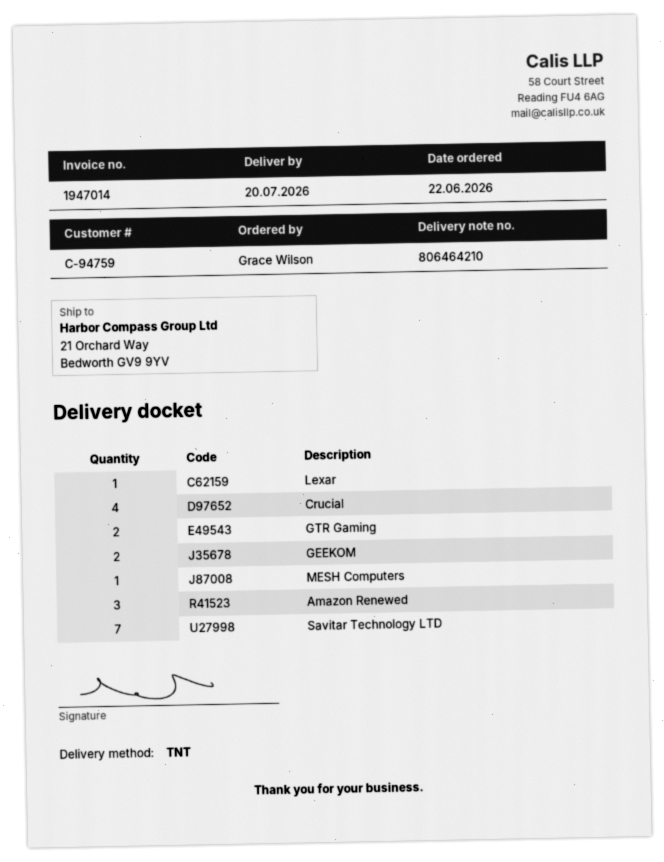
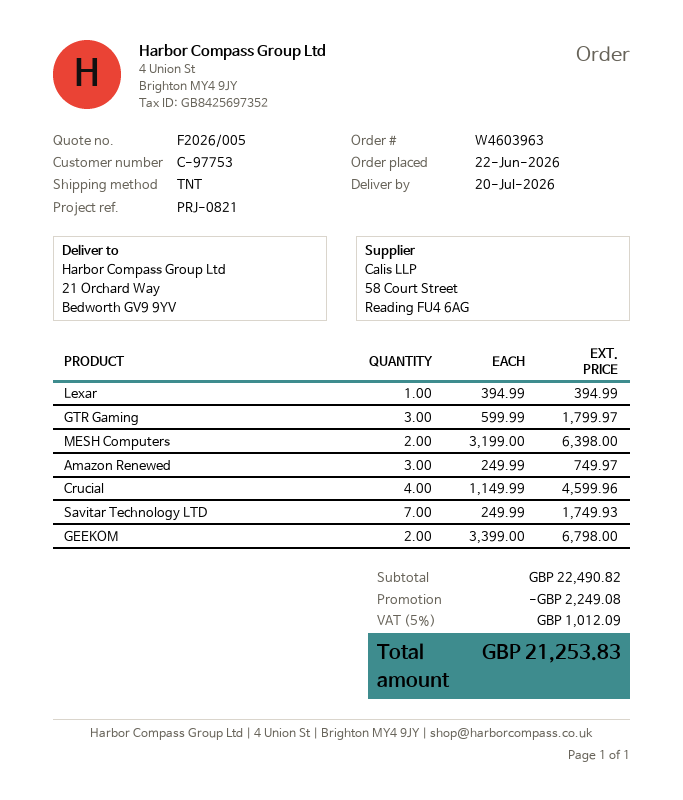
customer number: C-94759 -> C-97753
GTR Gaming: 2 -> 3
MESH Computers: 1 -> 2

